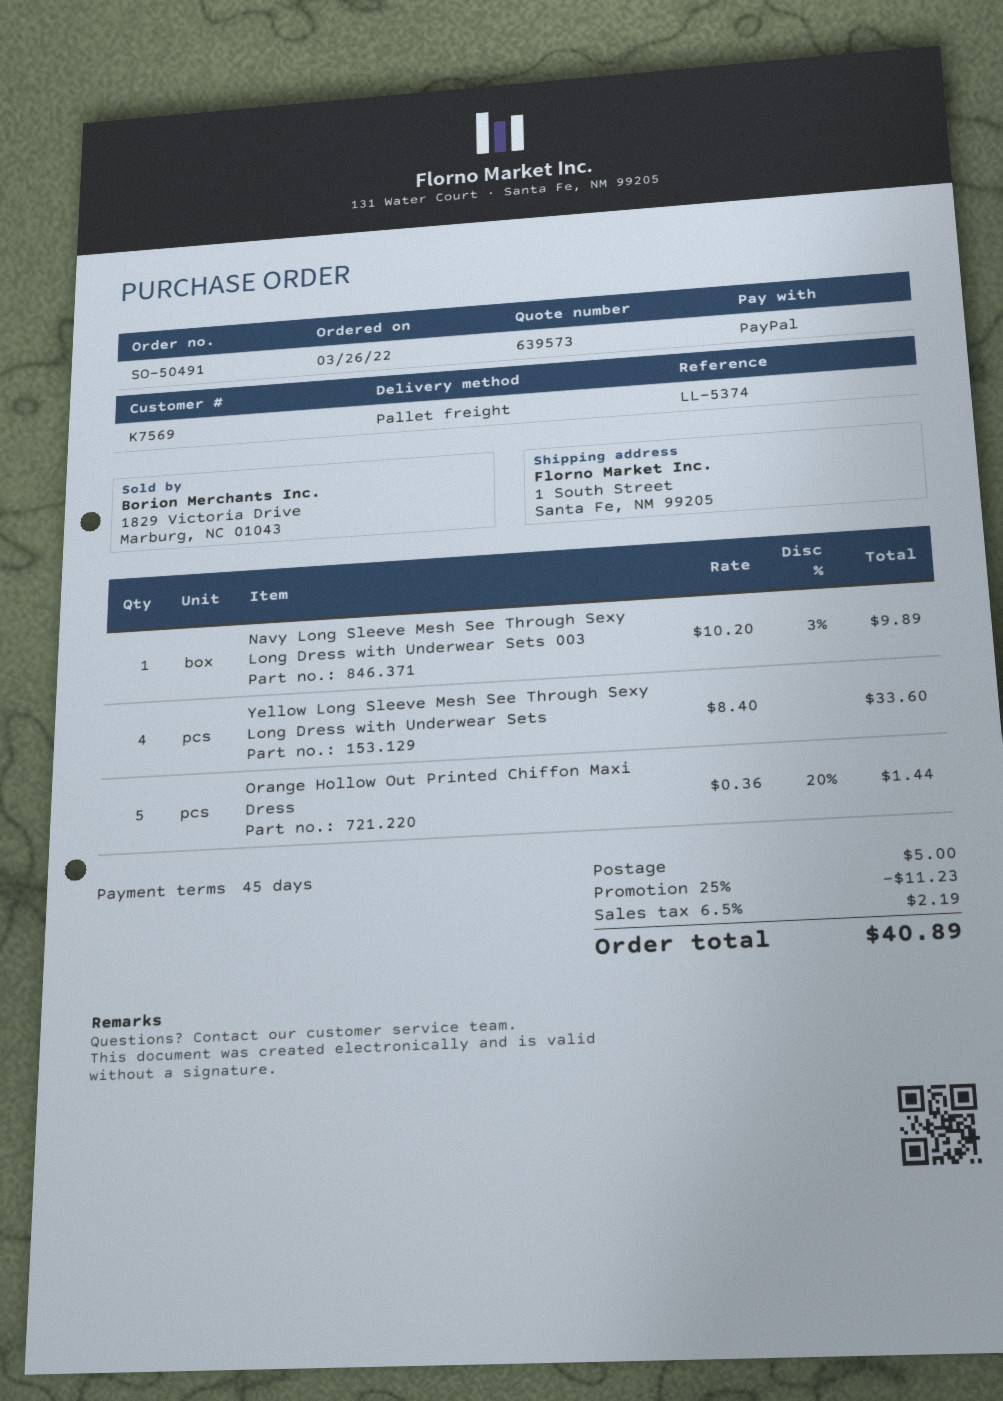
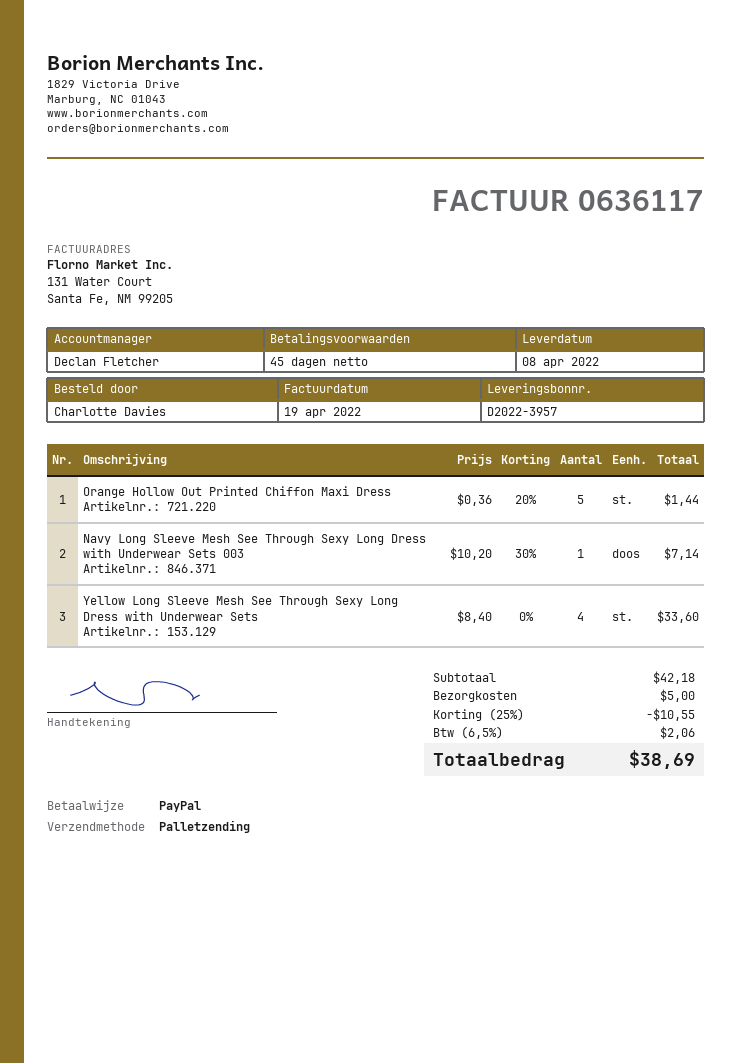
Navy Long Sleeve Mesh See Through Sexy Long Dress with Underwear Sets 003: 1 x 10.20 - 3% = 9.89 -> 1 x 10.20 - 30% = 7.14
discount: 25% = 11.23 -> 25% = 10.55
tax: 6.5% = 2.19 -> 6.5% = 2.06
total: 40.89 -> 38.69

